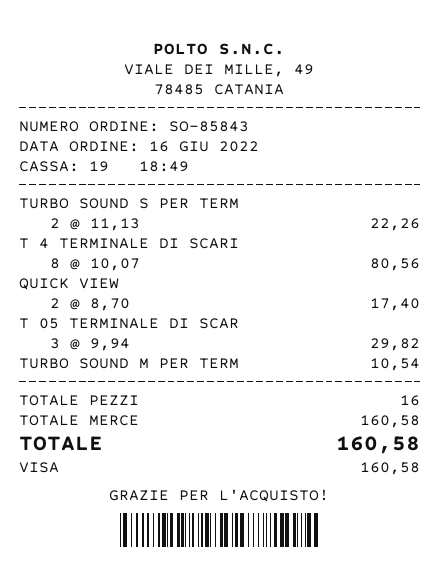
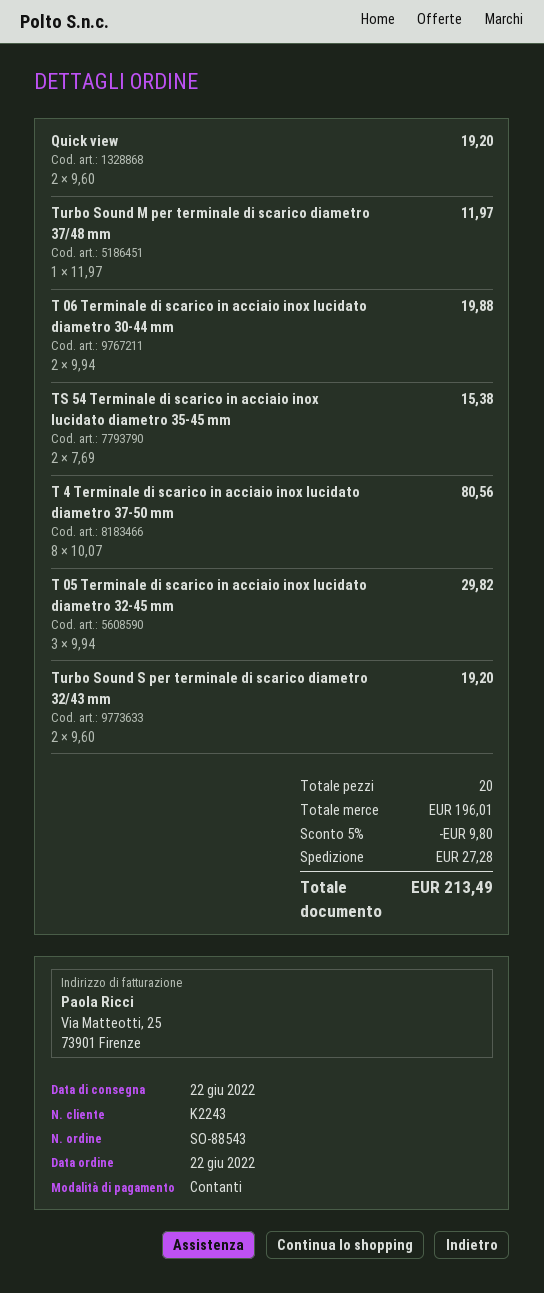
order number: SO-85843 -> SO-88543
order date: 2022-06-16 -> 2022-06-22
payment method: Visa -> cash
TURBO SOUND S PER TERM: 2 x 11.13 = 22.26 -> 2 x 9.60 = 19.20
QUICK VIEW: 2 x 8.70 = 17.40 -> 2 x 9.60 = 19.20
TURBO SOUND M PER TERM: 1 x 10.54 = 10.54 -> 1 x 11.97 = 11.97
T 06 Terminale di scarico in acciaio inox lucidato diametro 30-44 mm: none -> 2 x 9.94 = 19.88
TS 54 Terminale di scarico in acciaio inox lucidato diametro 35-45 mm: none -> 2 x 7.69 = 15.38
total quantity: 16 -> 20
subtotal: 160.58 -> 196.01
discount: none -> 5% = 9.80
shipping: none -> 27.28
total: 160.58 -> 213.49

